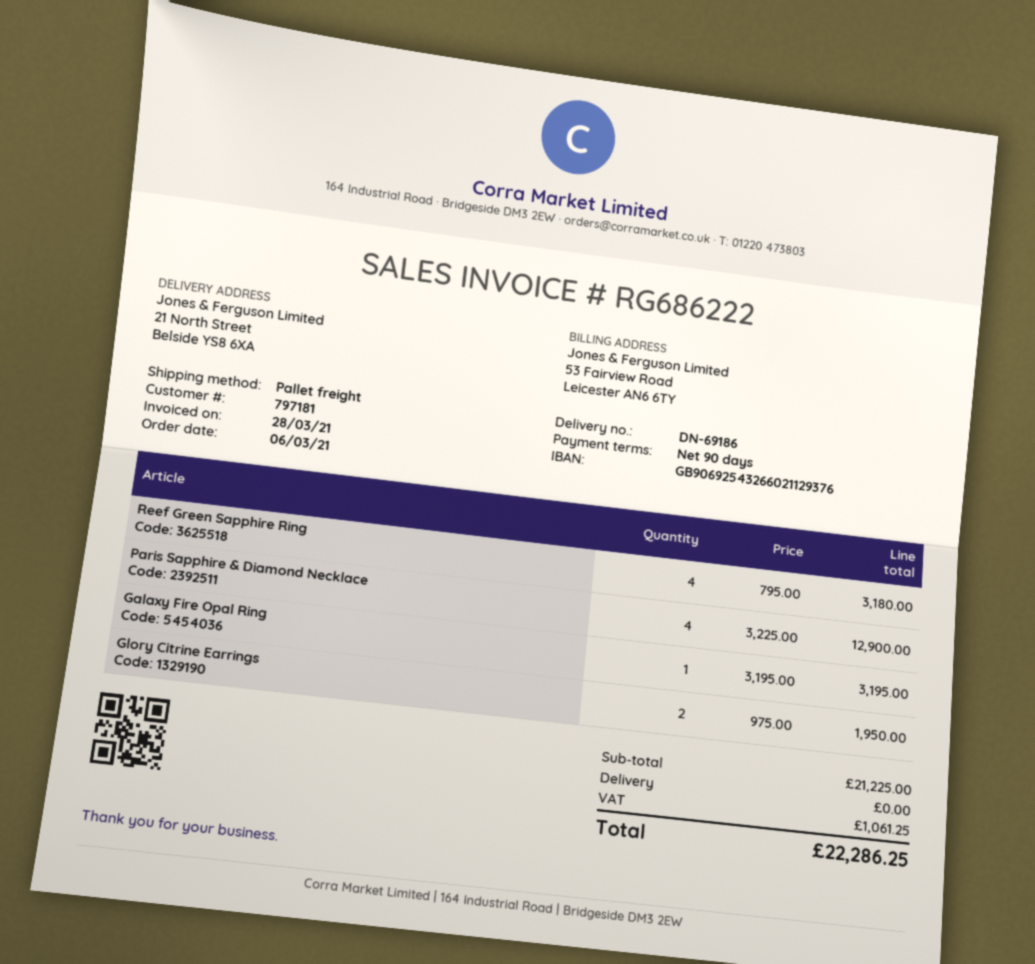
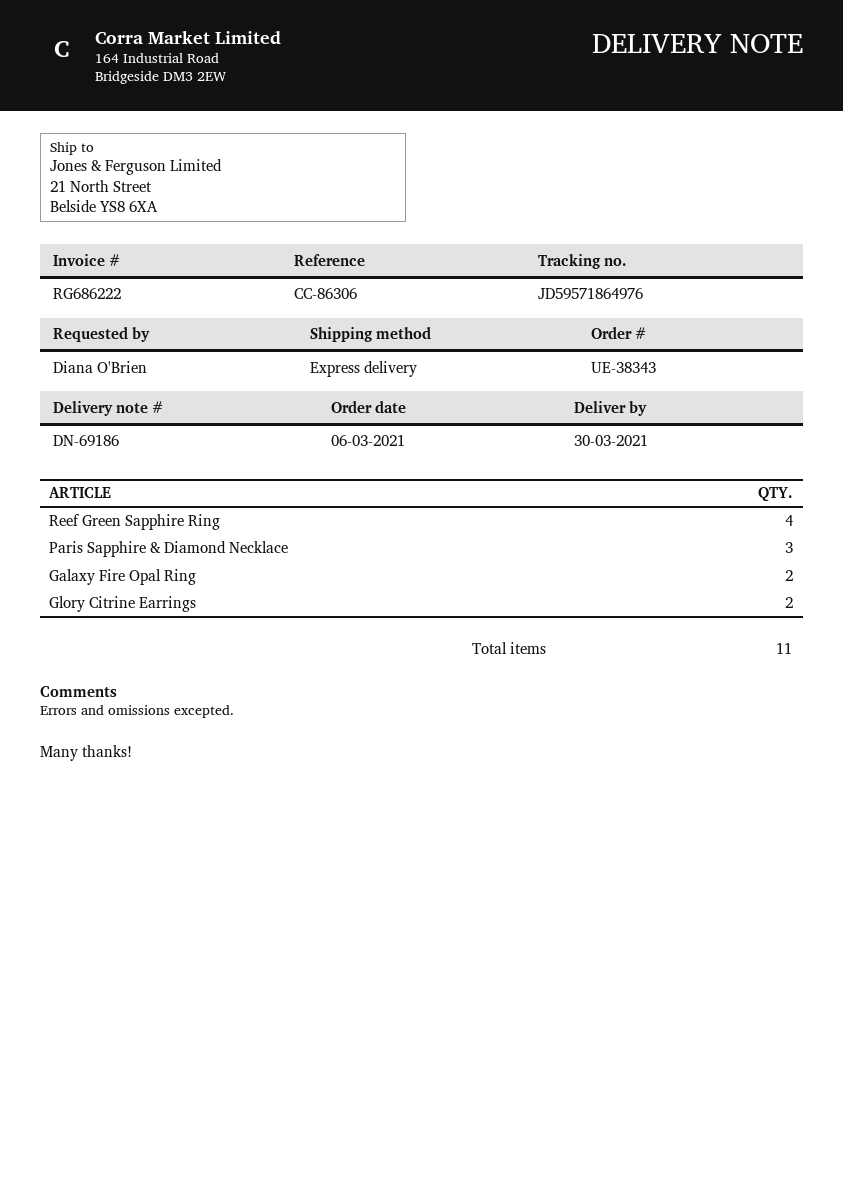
shipping method: pallet freight -> express
Paris Sapphire & Diamond Necklace: 4 -> 3
Galaxy Fire Opal Ring: 1 -> 2

